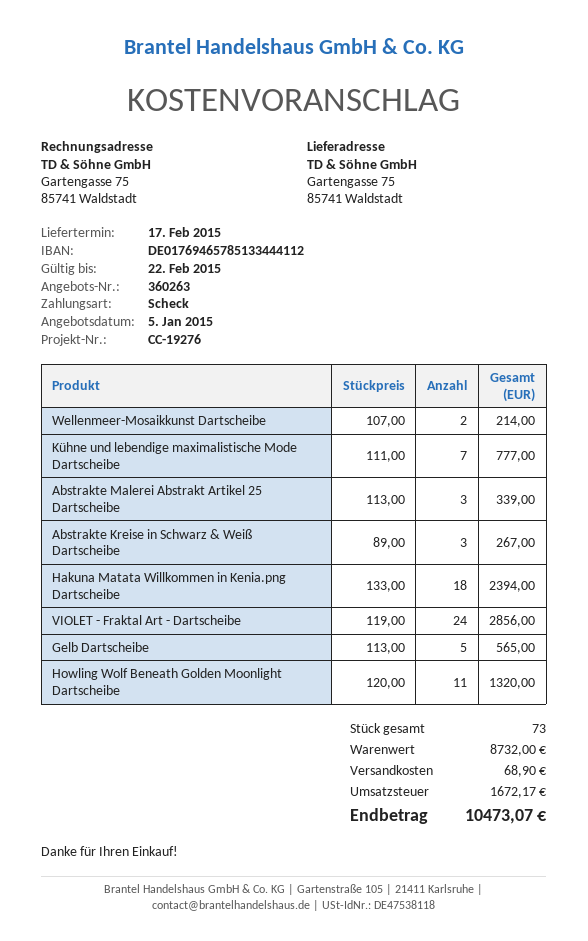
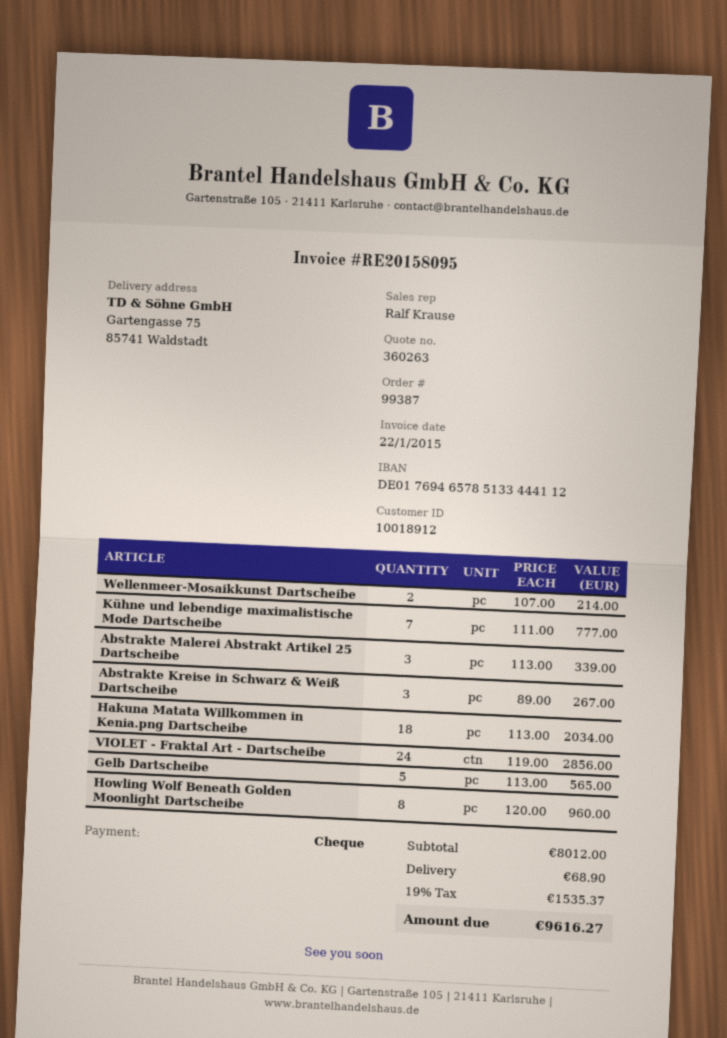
Hakuna Matata Willkommen in Kenia.png Dartscheibe: 18 x 133.00 = 2394.00 -> 18 x 113.00 = 2034.00
Howling Wolf Beneath Golden Moonlight Dartscheibe: 11 x 120.00 = 1320.00 -> 8 x 120.00 = 960.00
subtotal: 8732.00 -> 8012.00
tax: 1672.17 -> 1535.37
total: 10473.07 -> 9616.27

